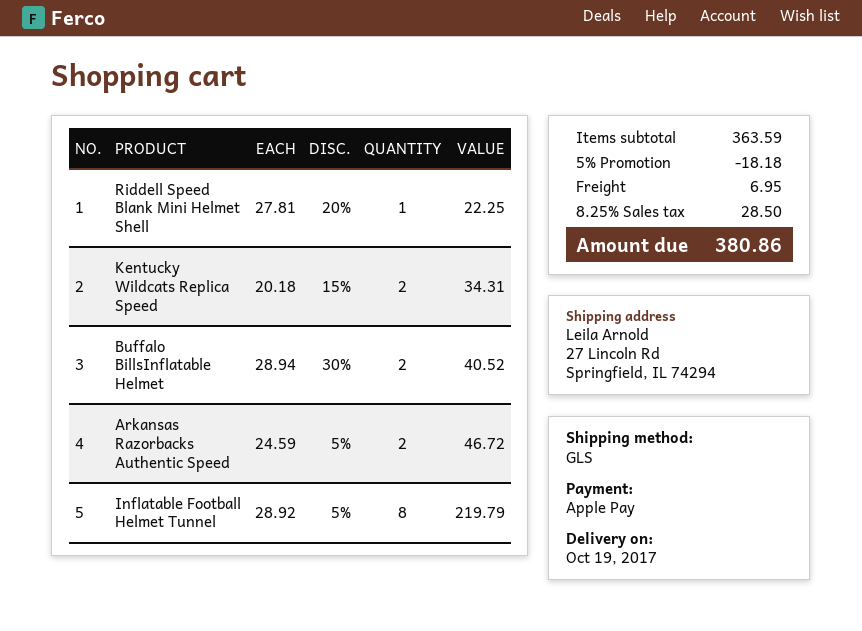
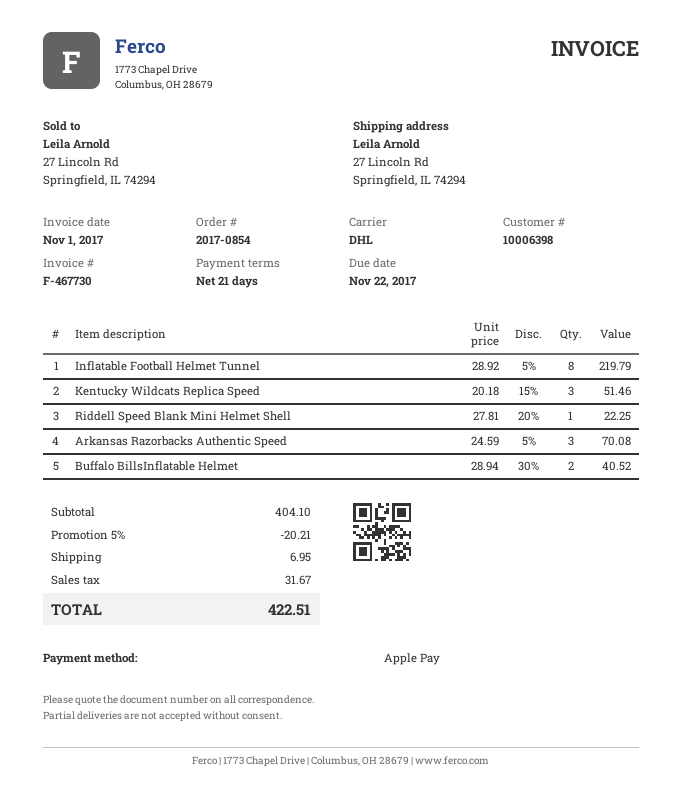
shipping method: GLS -> DHL
Kentucky Wildcats Replica Speed: 2 x 20.18 - 15% = 34.31 -> 3 x 20.18 - 15% = 51.46
Arkansas Razorbacks Authentic Speed: 2 x 24.59 - 5% = 46.72 -> 3 x 24.59 - 5% = 70.08
subtotal: 363.59 -> 404.10
discount: 5% = 18.18 -> 5% = 20.21
tax: 28.50 -> 31.67
total: 380.86 -> 422.51

